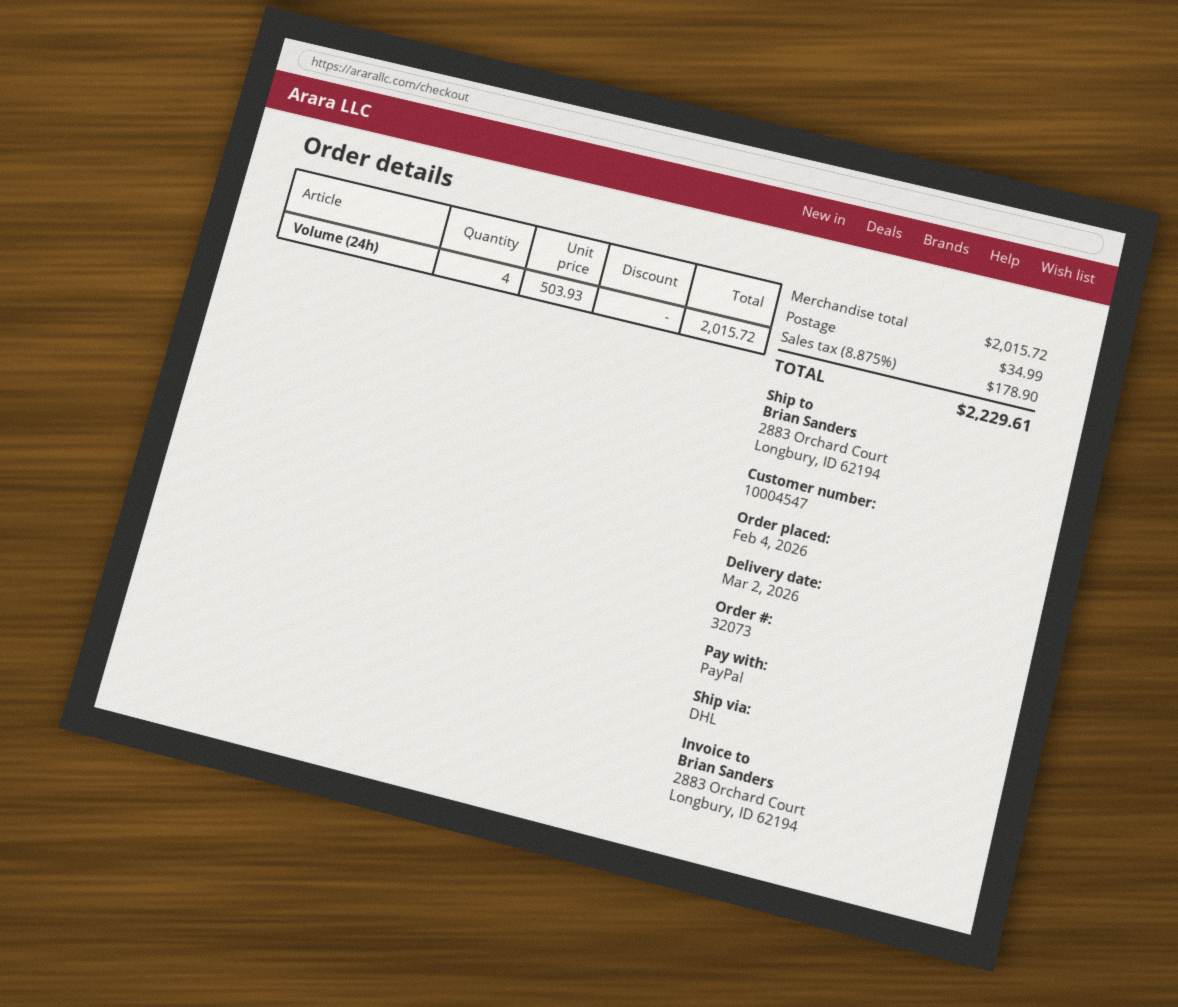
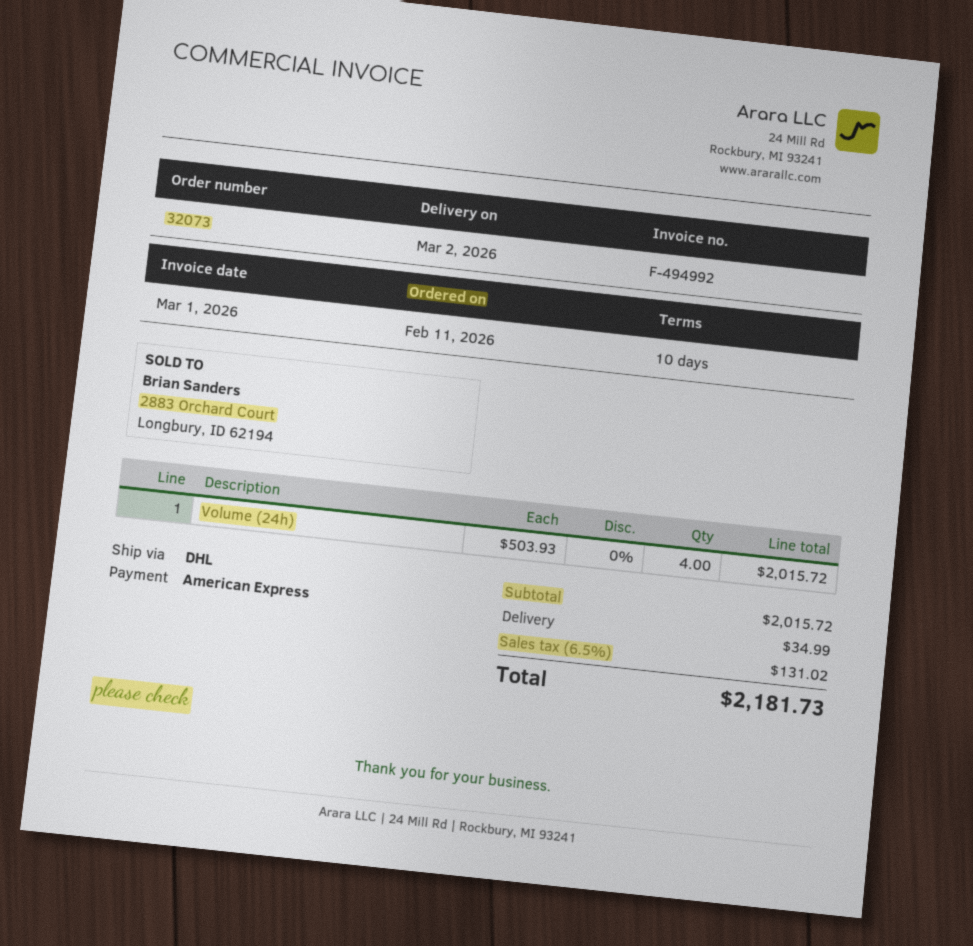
order date: 2026-02-04 -> 2026-02-11
payment method: PayPal -> American Express
tax: 8.875% = 178.90 -> 6.5% = 131.02
total: 2229.61 -> 2181.73

